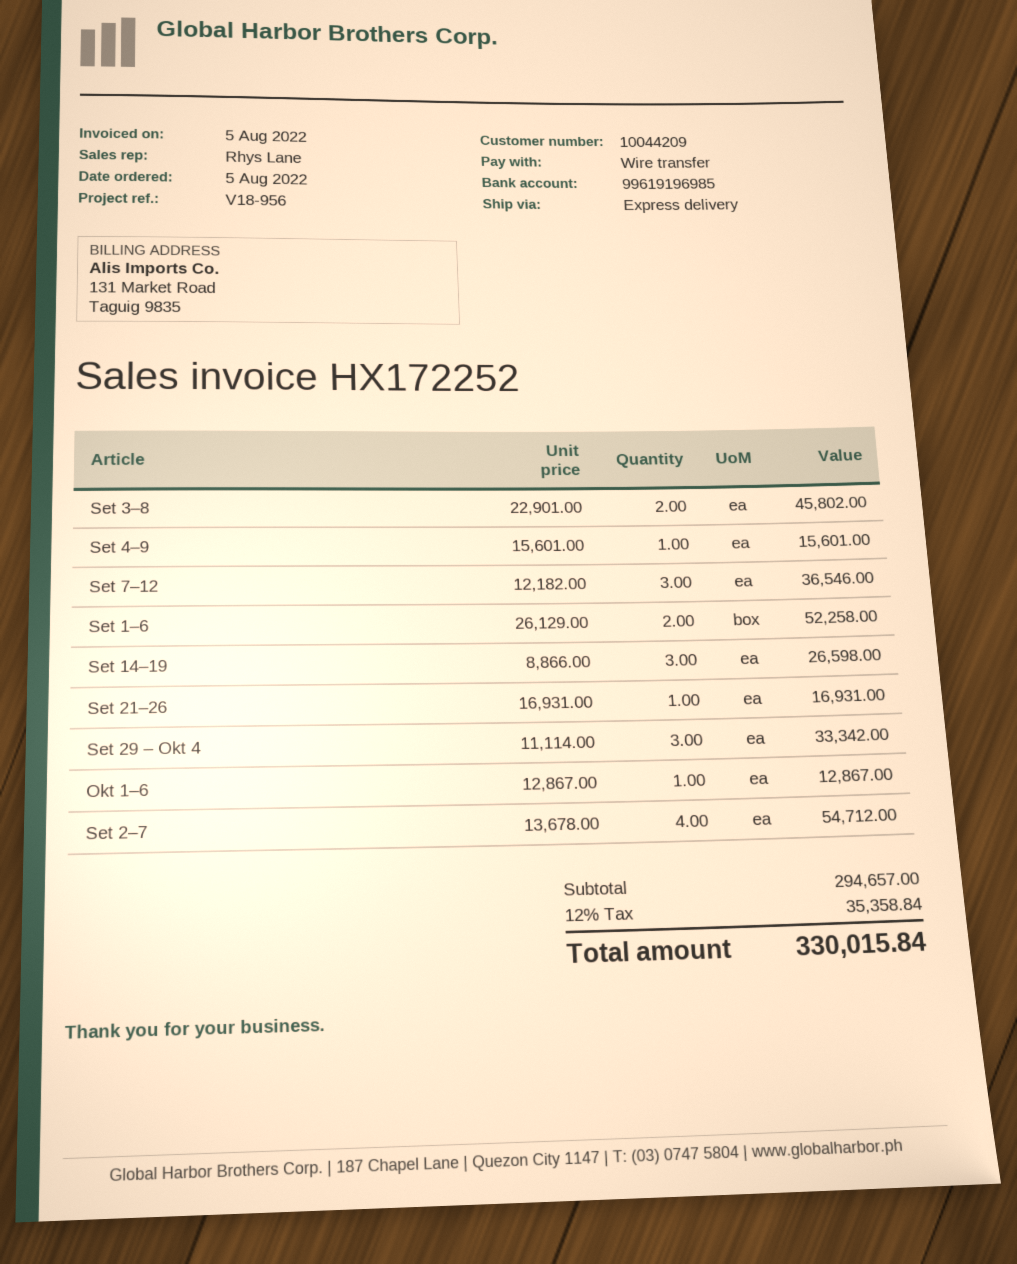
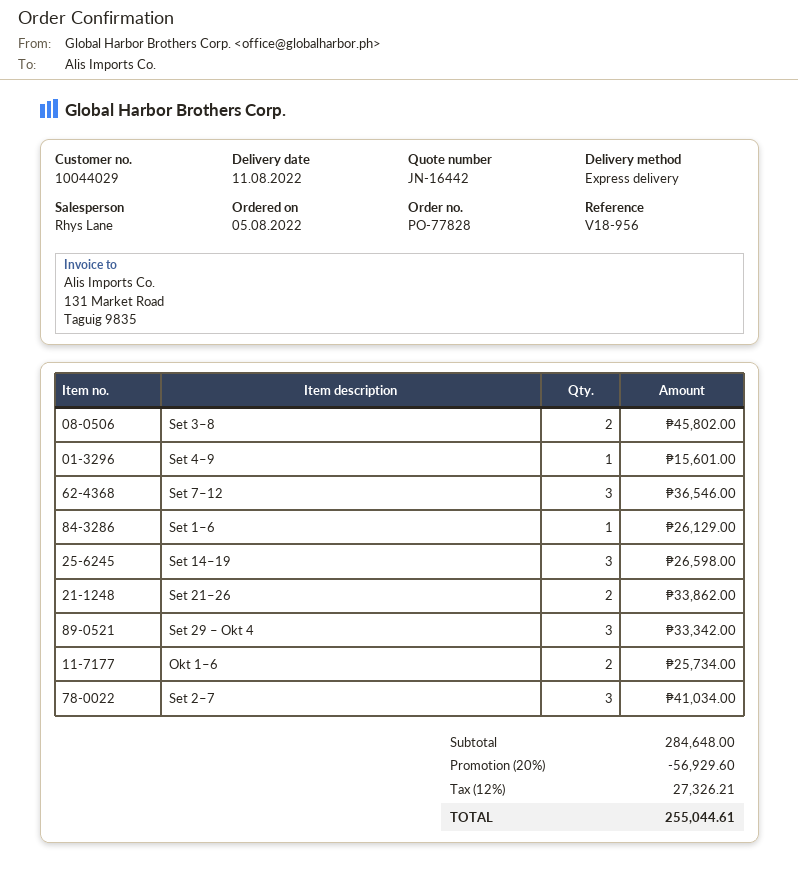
customer number: 10044209 -> 10044029
Set 1–6: 2 for 52258.00 -> 1 for 26129.00
Set 21–26: 1 for 16931.00 -> 2 for 33862.00
Okt 1–6: 1 for 12867.00 -> 2 for 25734.00
Set 2–7: 4 for 54712.00 -> 3 for 41034.00
subtotal: 294657.00 -> 284648.00
discount: none -> 20% = 56929.60
tax: 12% = 35358.84 -> 12% = 27326.21
total: 330015.84 -> 255044.61

